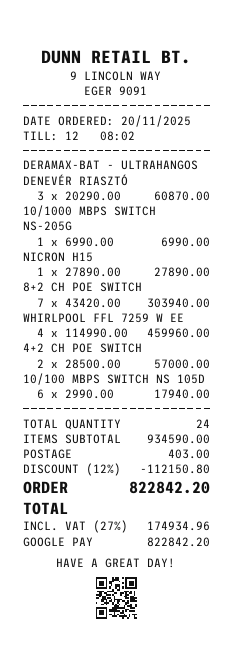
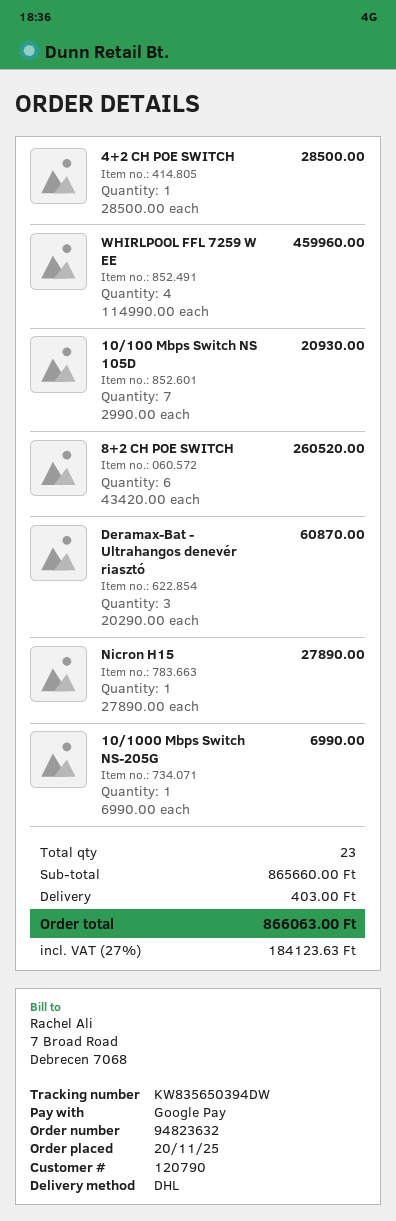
8+2 CH POE SWITCH: 7 x 43420.00 = 303940.00 -> 6 x 43420.00 = 260520.00
4+2 CH POE SWITCH: 2 x 28500.00 = 57000.00 -> 1 x 28500.00 = 28500.00
10/100 MBPS SWITCH NS 105D: 6 x 2990.00 = 17940.00 -> 7 x 2990.00 = 20930.00
total quantity: 24 -> 23
subtotal: 934590.00 -> 865660.00
discount: 12% = 112150.80 -> none
tax: 27% = 174934.96 -> 27% = 184123.63
total: 822842.20 -> 866063.00

